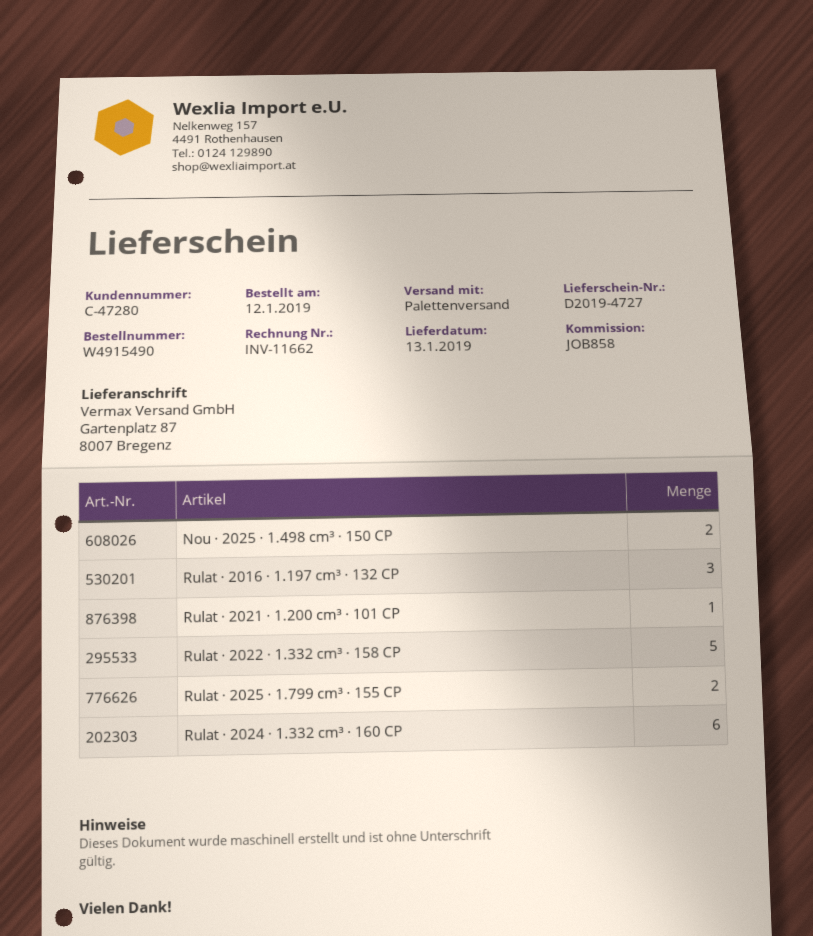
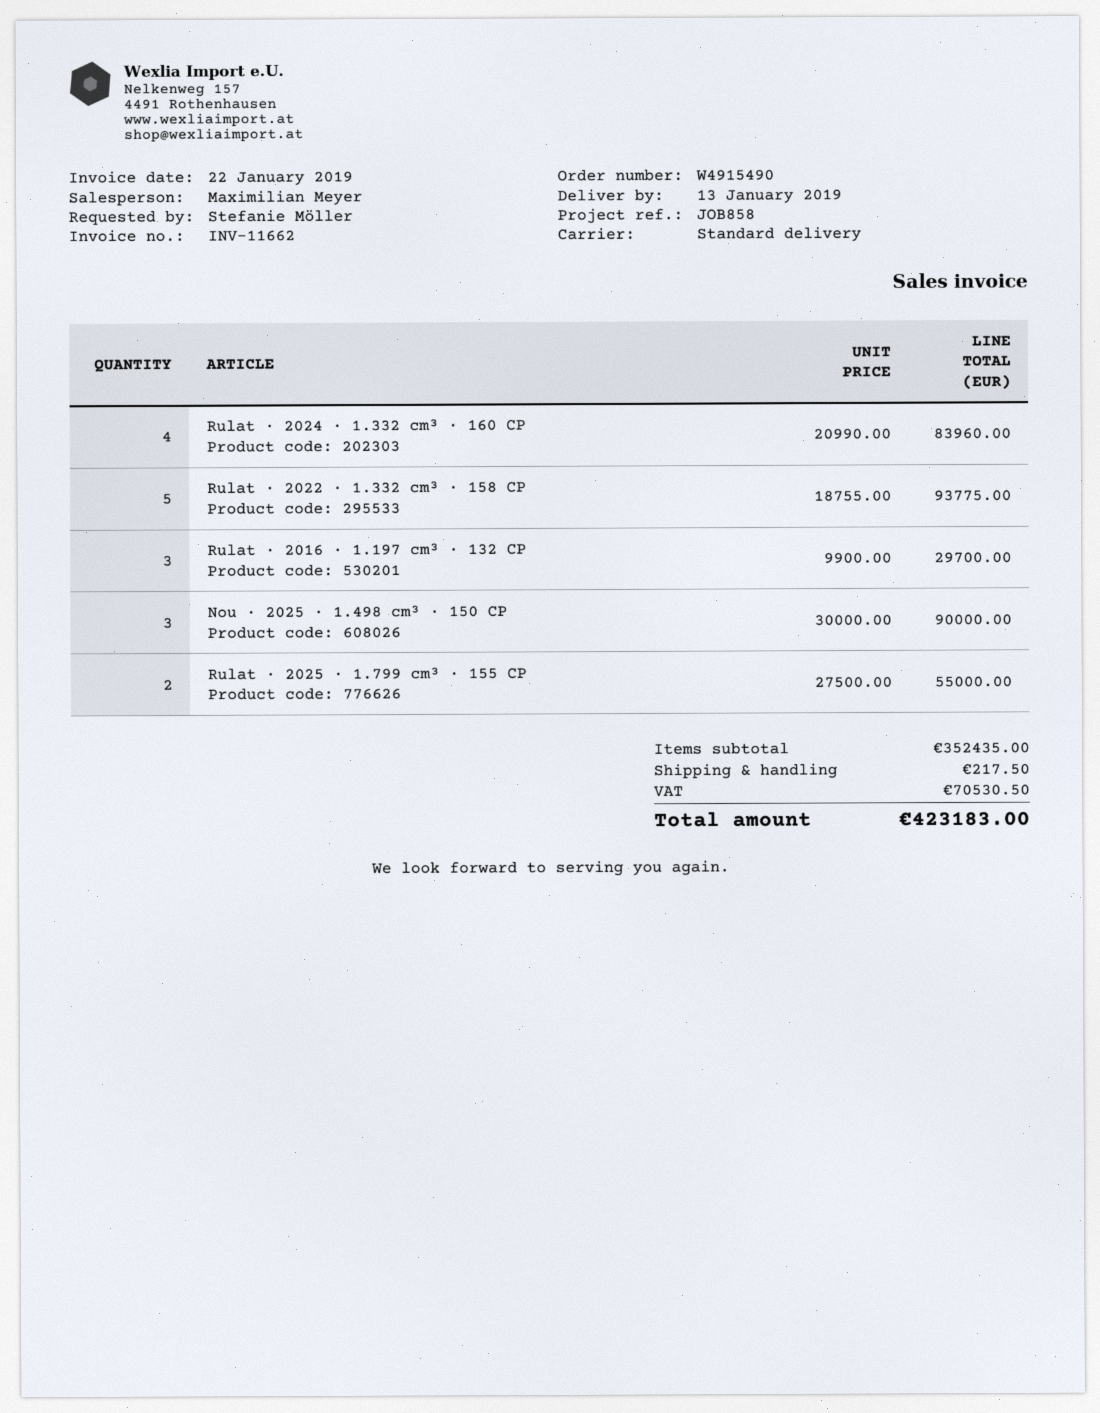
shipping method: pallet freight -> standard
Nou · 2025 · 1.498 cm³ · 150 CP: 2 -> 3
Rulat · 2021 · 1.200 cm³ · 101 CP: 1 -> none
Rulat · 2024 · 1.332 cm³ · 160 CP: 6 -> 4

